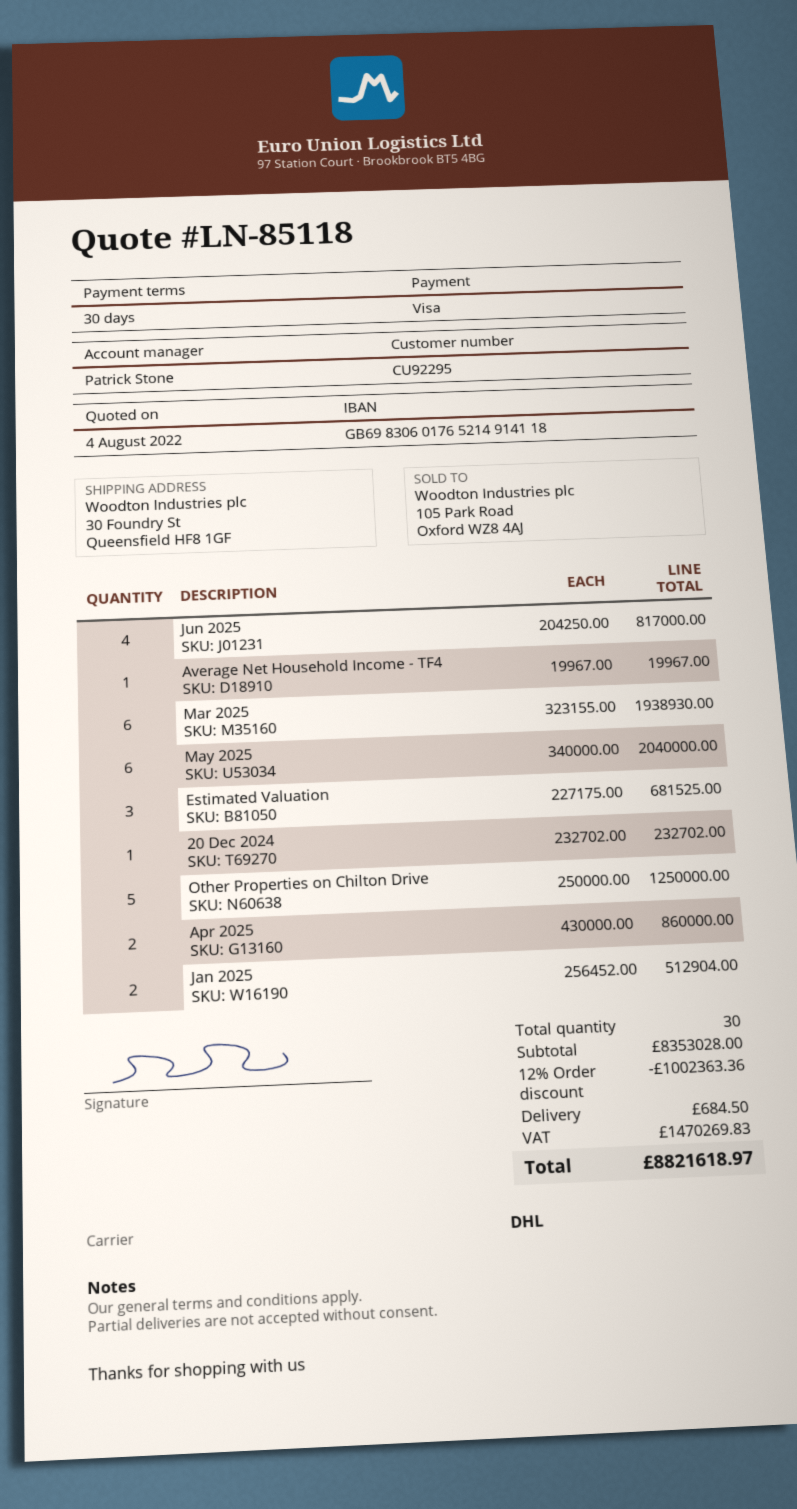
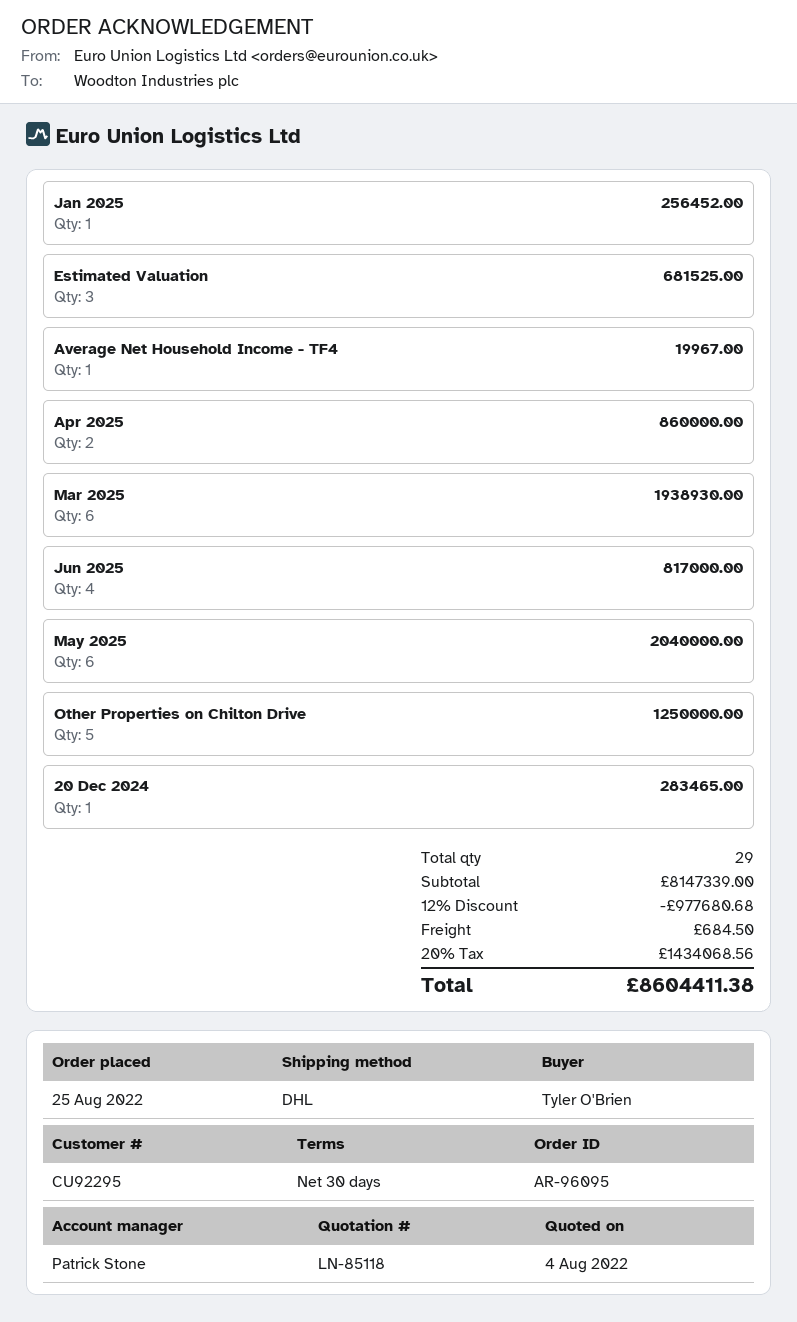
20 Dec 2024: 1 for 232702.00 -> 1 for 283465.00
Jan 2025: 2 for 512904.00 -> 1 for 256452.00
total quantity: 30 -> 29
subtotal: 8353028.00 -> 8147339.00
discount: 12% = 1002363.36 -> 12% = 977680.68
tax: 1470269.83 -> 1434068.56
total: 8821618.97 -> 8604411.38

